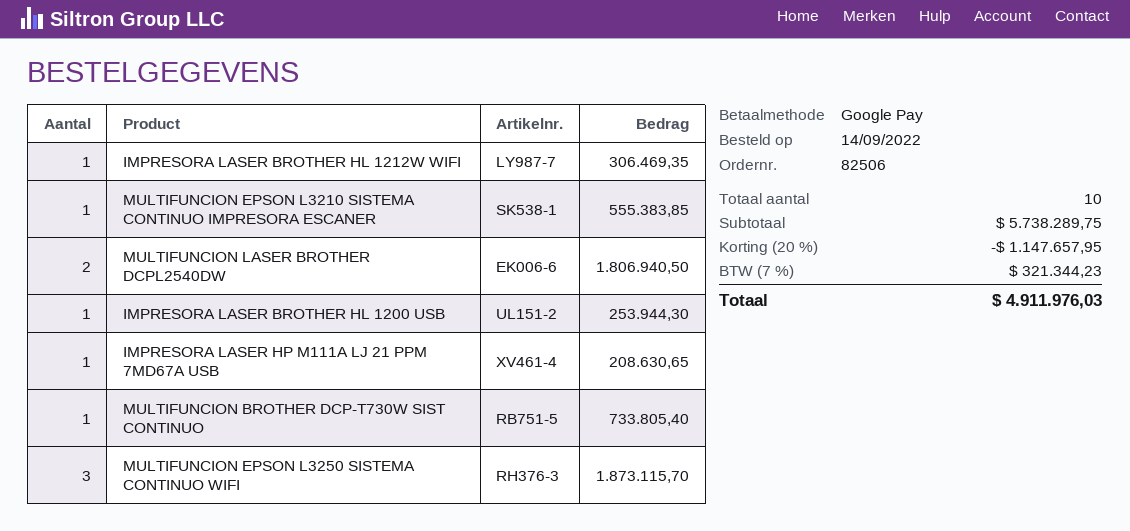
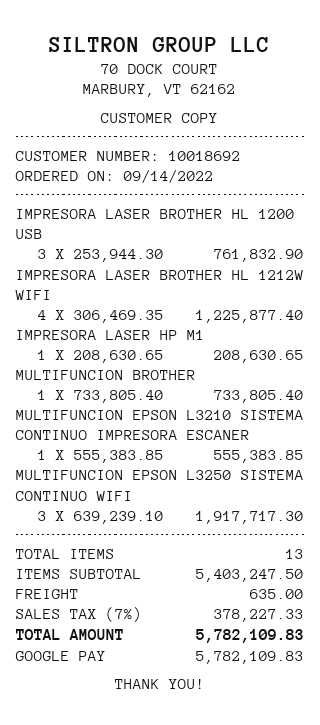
IMPRESORA LASER BROTHER HL 1212W WIFI: 1 for 306469.35 -> 4 for 1225877.40
MULTIFUNCION LASER BROTHER DCPL2540DW: 2 for 1806940.50 -> none
IMPRESORA LASER BROTHER HL 1200 USB: 1 for 253944.30 -> 3 for 761832.90
MULTIFUNCION EPSON L3250 SISTEMA CONTINUO WIFI: 3 for 1873115.70 -> 3 for 1917717.30
total quantity: 10 -> 13
subtotal: 5738289.75 -> 5403247.50
discount: 20% = 1147657.95 -> none
shipping: none -> 635.00
tax: 7% = 321344.23 -> 7% = 378227.33
total: 4911976.03 -> 5782109.83

